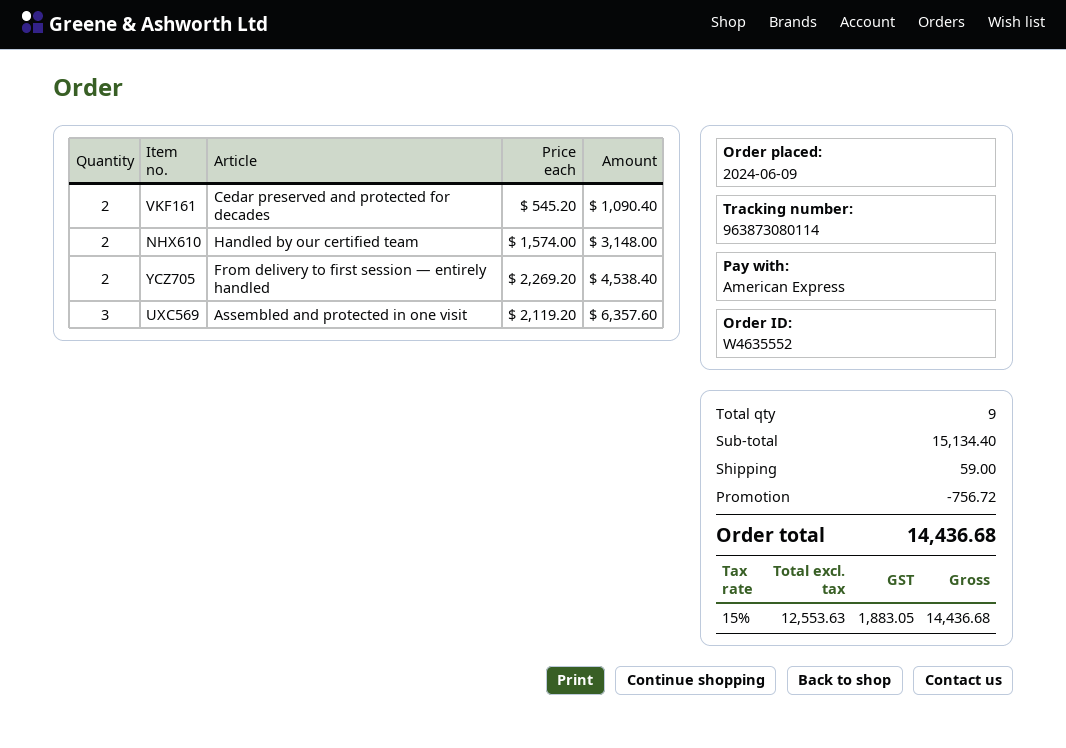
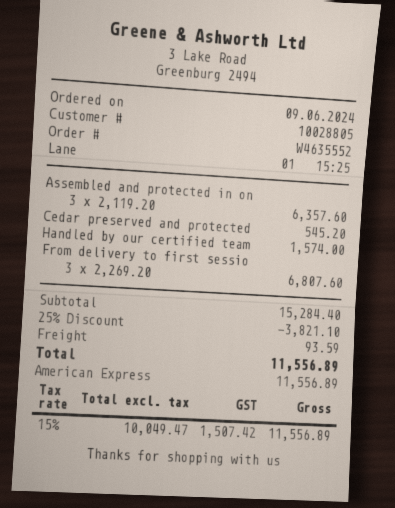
Cedar preserved and protected for decades: 2 x 545.20 = 1090.40 -> 1 x 545.20 = 545.20
Handled by our certified team: 2 x 1574.00 = 3148.00 -> 1 x 1574.00 = 1574.00
From delivery to first session — entirely handled: 2 x 2269.20 = 4538.40 -> 3 x 2269.20 = 6807.60
subtotal: 15134.40 -> 15284.40
discount: 756.72 -> 3821.10
shipping: 59.00 -> 93.59
net: 12553.63 -> 10049.47
tax: 15% = 1883.05 -> 15% = 1507.42
total: 14436.68 -> 11556.89

